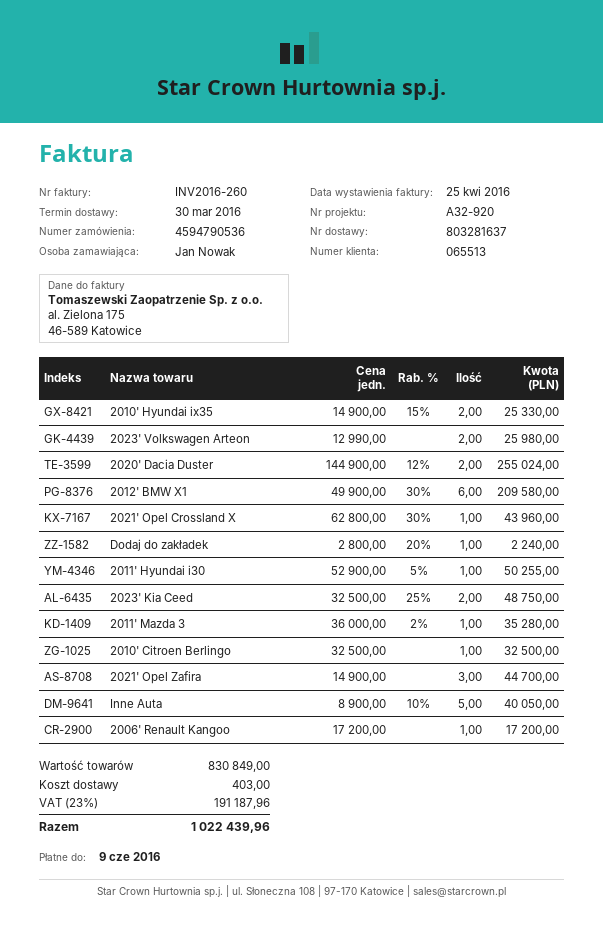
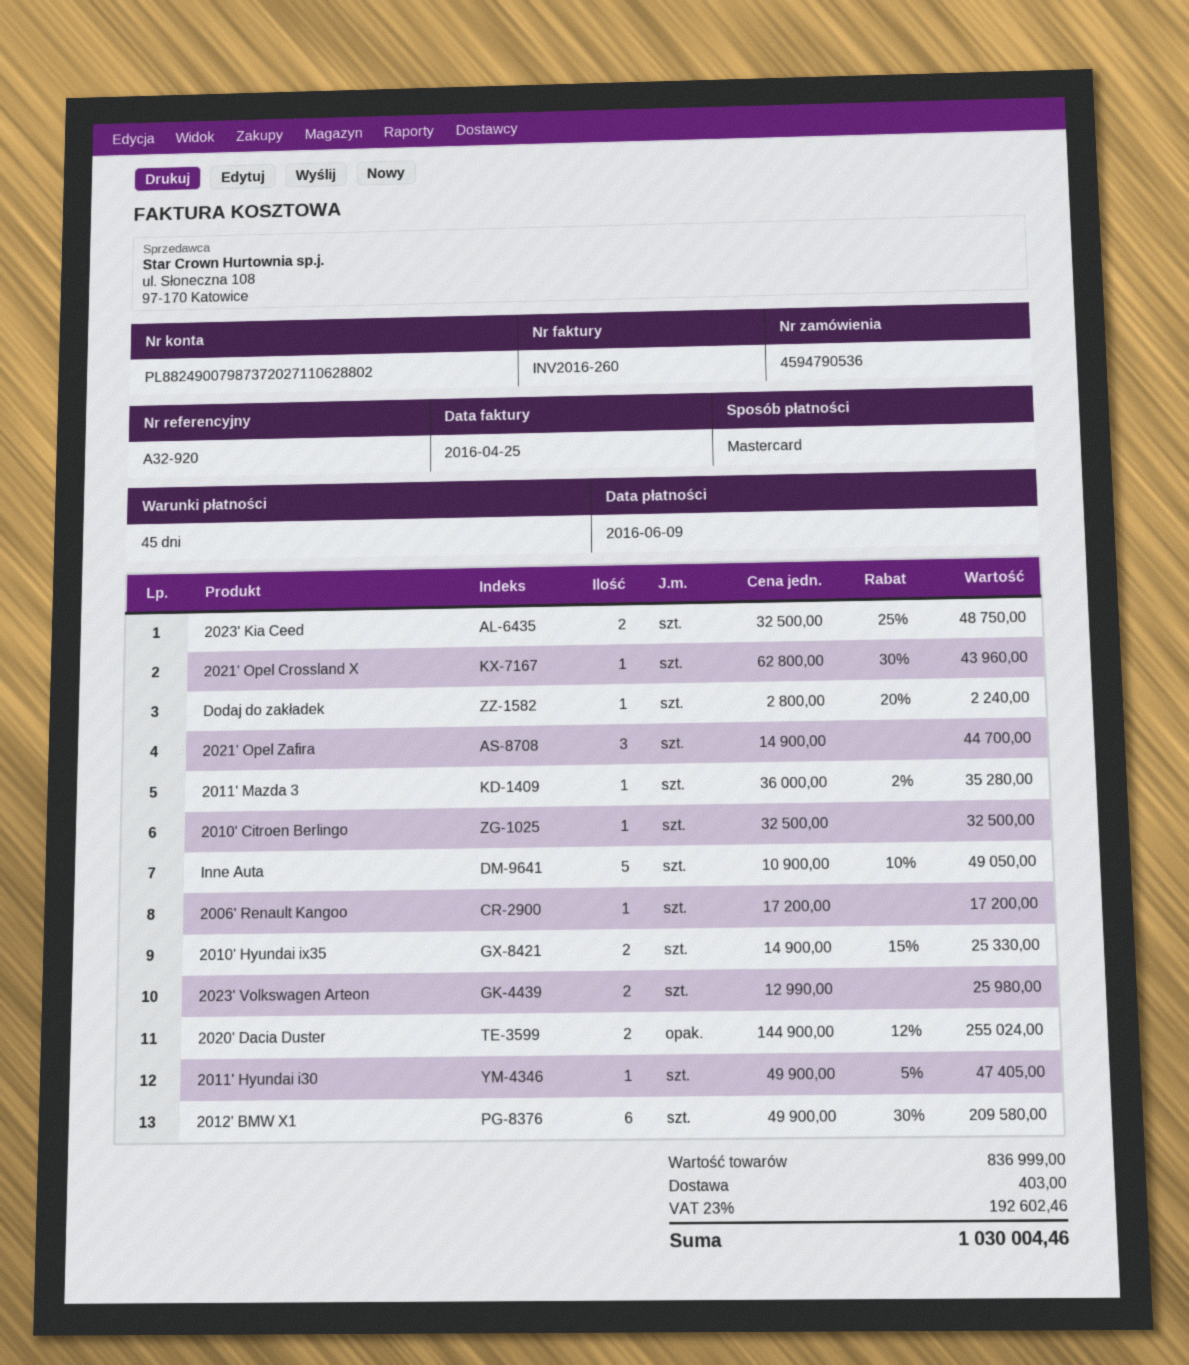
2011' Hyundai i30: 1 x 52900.00 - 5% = 50255.00 -> 1 x 49900.00 - 5% = 47405.00
Inne Auta: 5 x 8900.00 - 10% = 40050.00 -> 5 x 10900.00 - 10% = 49050.00
subtotal: 830849.00 -> 836999.00
tax: 23% = 191187.96 -> 23% = 192602.46
total: 1022439.96 -> 1030004.46

